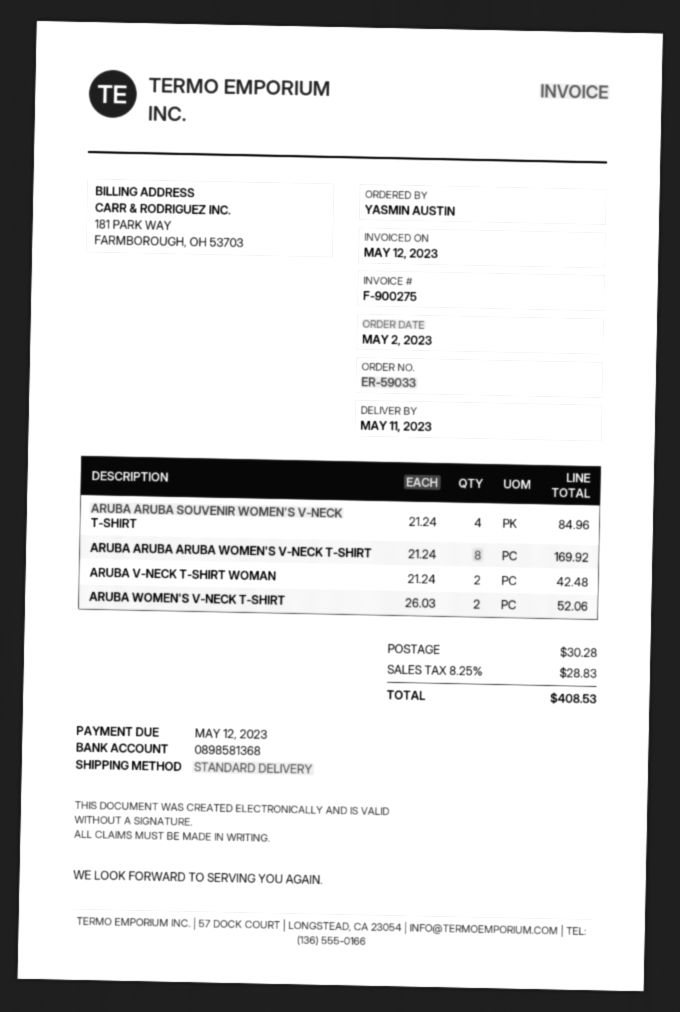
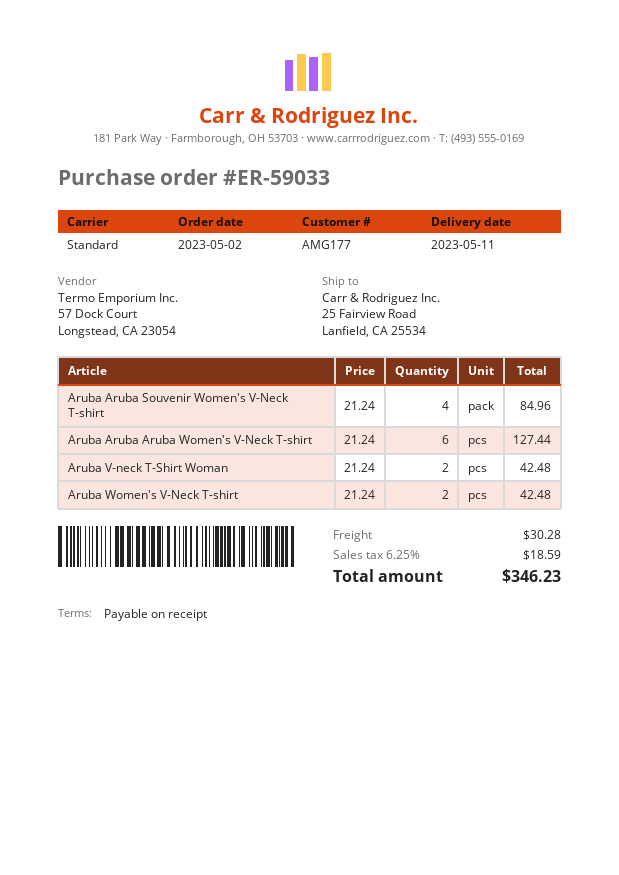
ARUBA ARUBA ARUBA WOMEN'S V-NECK T-SHIRT: 8 x 21.24 = 169.92 -> 6 x 21.24 = 127.44
ARUBA WOMEN'S V-NECK T-SHIRT: 2 x 26.03 = 52.06 -> 2 x 21.24 = 42.48
tax: 8.25% = 28.83 -> 6.25% = 18.59
total: 408.53 -> 346.23

